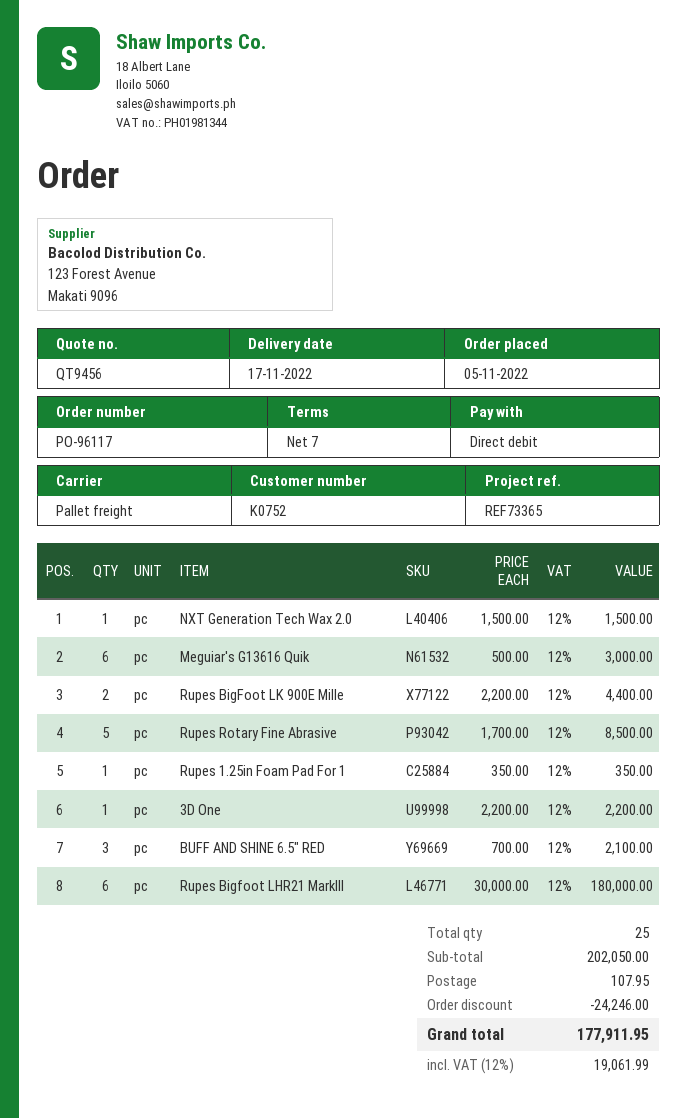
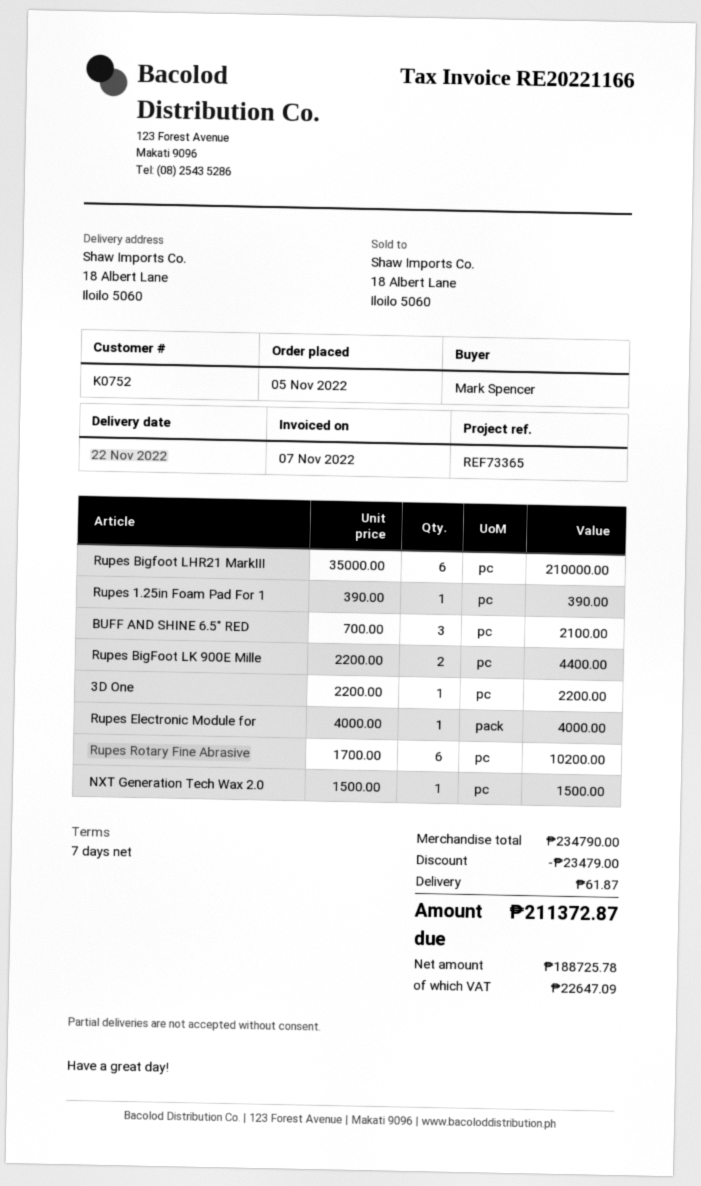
delivery date: 2022-11-17 -> 2022-11-22
Meguiar's G13616 Quik: 6 x 500.00 = 3000.00 -> none
Rupes Rotary Fine Abrasive: 5 x 1700.00 = 8500.00 -> 6 x 1700.00 = 10200.00
Rupes 1.25in Foam Pad For 1: 1 x 350.00 = 350.00 -> 1 x 390.00 = 390.00
Rupes Bigfoot LHR21 MarkIII: 6 x 30000.00 = 180000.00 -> 6 x 35000.00 = 210000.00
Rupes Electronic Module for: none -> 1 x 4000.00 = 4000.00
subtotal: 202050.00 -> 234790.00
discount: 24246.00 -> 23479.00
shipping: 107.95 -> 61.87
tax: 19061.99 -> 22647.09
total: 177911.95 -> 211372.87

